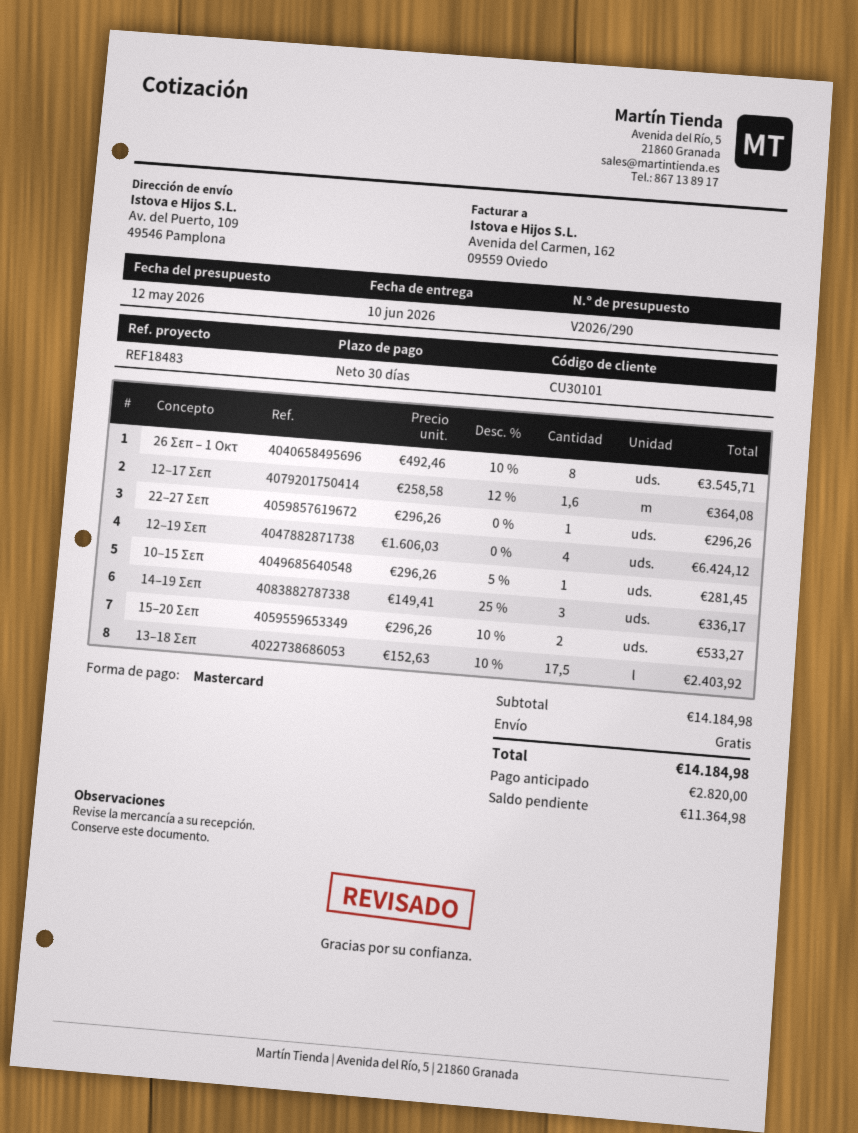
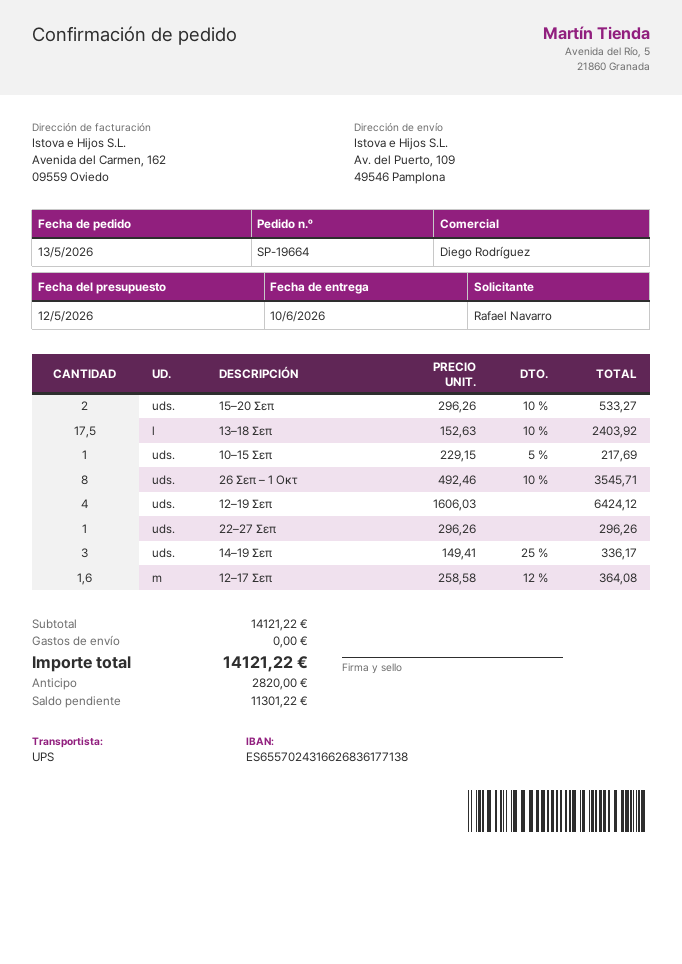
10–15 Σεπ: 1 x 296.26 - 5% = 281.45 -> 1 x 229.15 - 5% = 217.69
subtotal: 14184.98 -> 14121.22
total: 14184.98 -> 14121.22
balance: 11364.98 -> 11301.22

